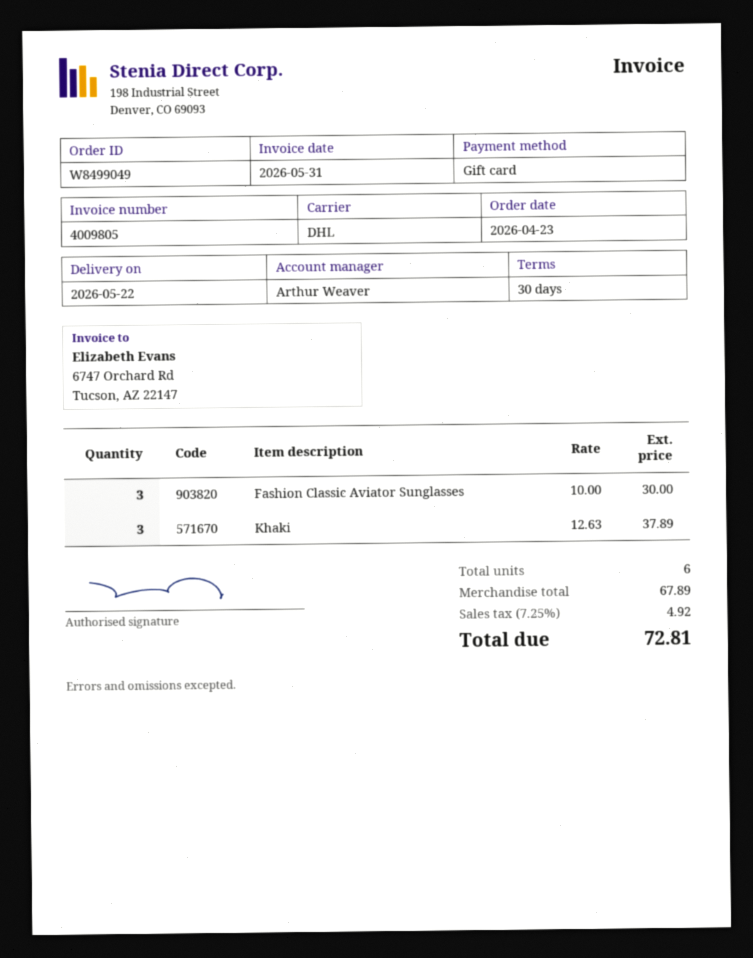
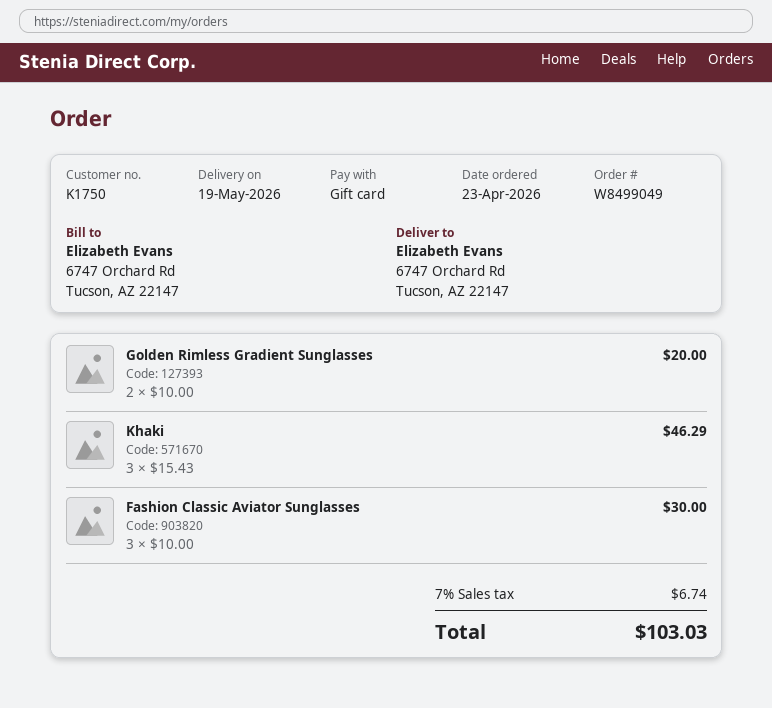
delivery date: 2026-05-22 -> 2026-05-19
Khaki: 3 x 12.63 = 37.89 -> 3 x 15.43 = 46.29
Golden Rimless Gradient Sunglasses: none -> 2 x 10.00 = 20.00
tax: 7.25% = 4.92 -> 7% = 6.74
total: 72.81 -> 103.03

